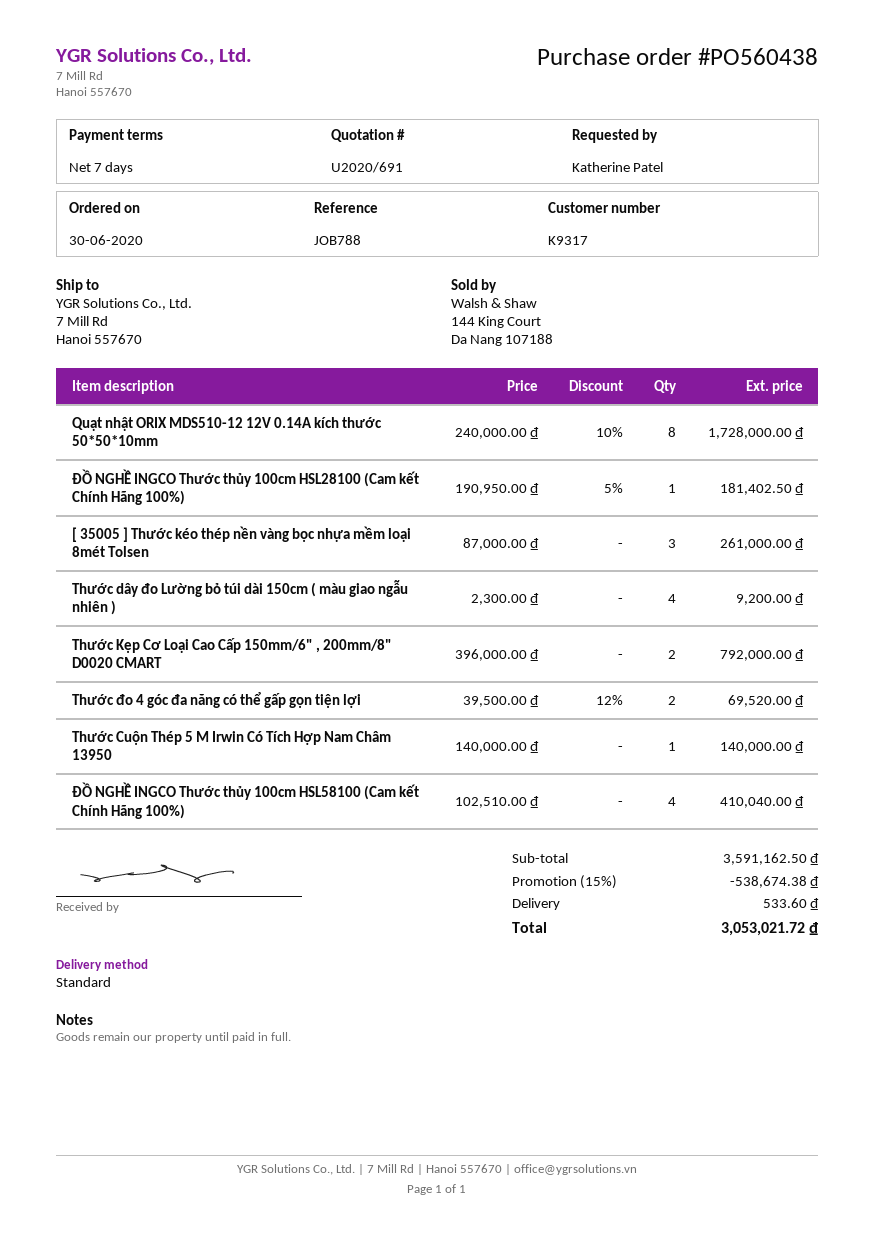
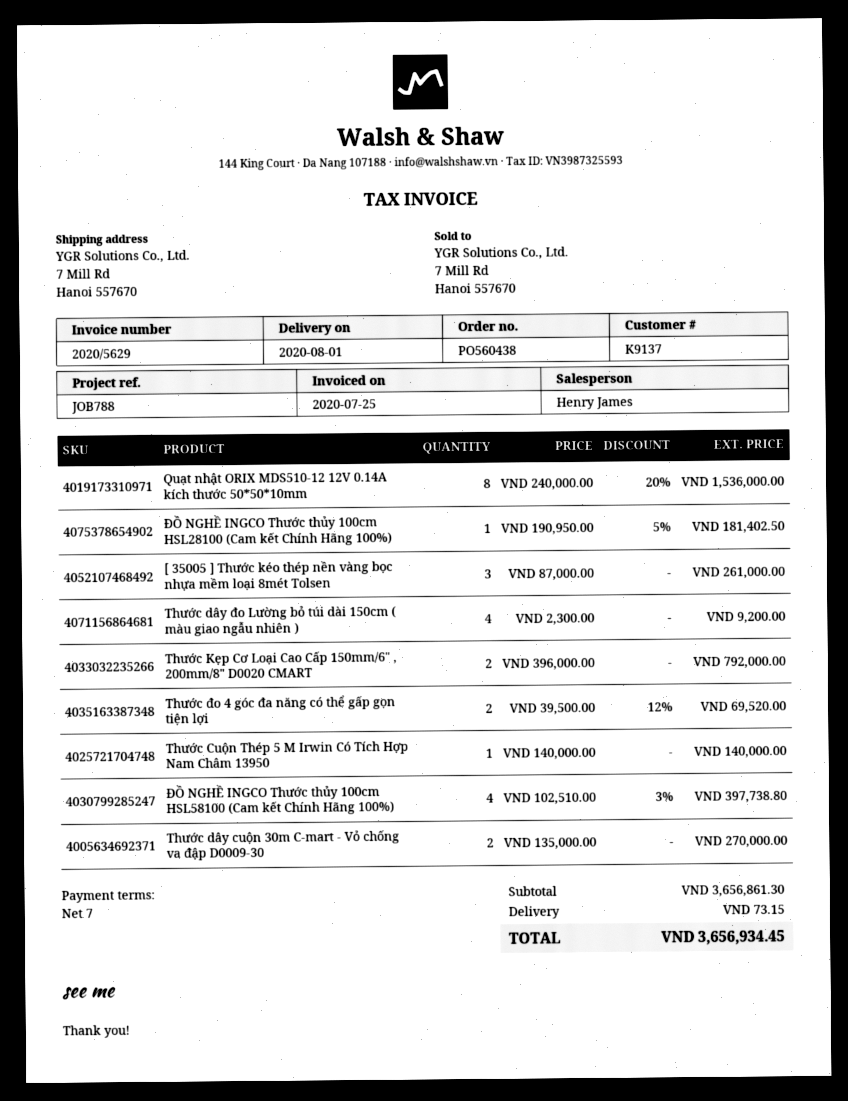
customer number: K9317 -> K9137
Quạt nhật ORIX MDS510-12 12V 0.14A kích thước 50*50*10mm: 8 x 240000.00 - 10% = 1728000.00 -> 8 x 240000.00 - 20% = 1536000.00
ĐỒ NGHỀ INGCO Thước thủy 100cm HSL58100 (Cam kết Chính Hãng 100%): 4 x 102510.00 = 410040.00 -> 4 x 102510.00 - 3% = 397738.80
Thước dây cuộn 30m C-mart - Vỏ chống va đập D0009-30: none -> 2 x 135000.00 = 270000.00
subtotal: 3591162.50 -> 3656861.30
discount: 15% = 538674.38 -> none
shipping: 533.60 -> 73.15
total: 3053021.72 -> 3656934.45

